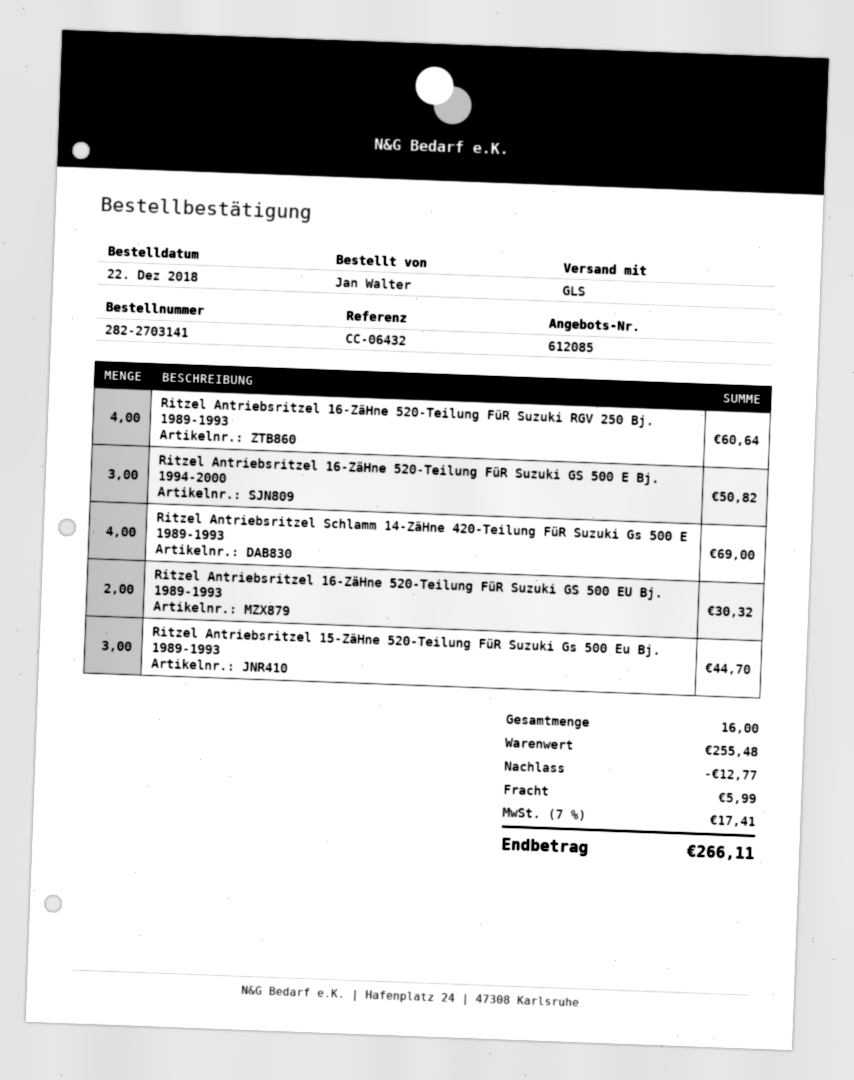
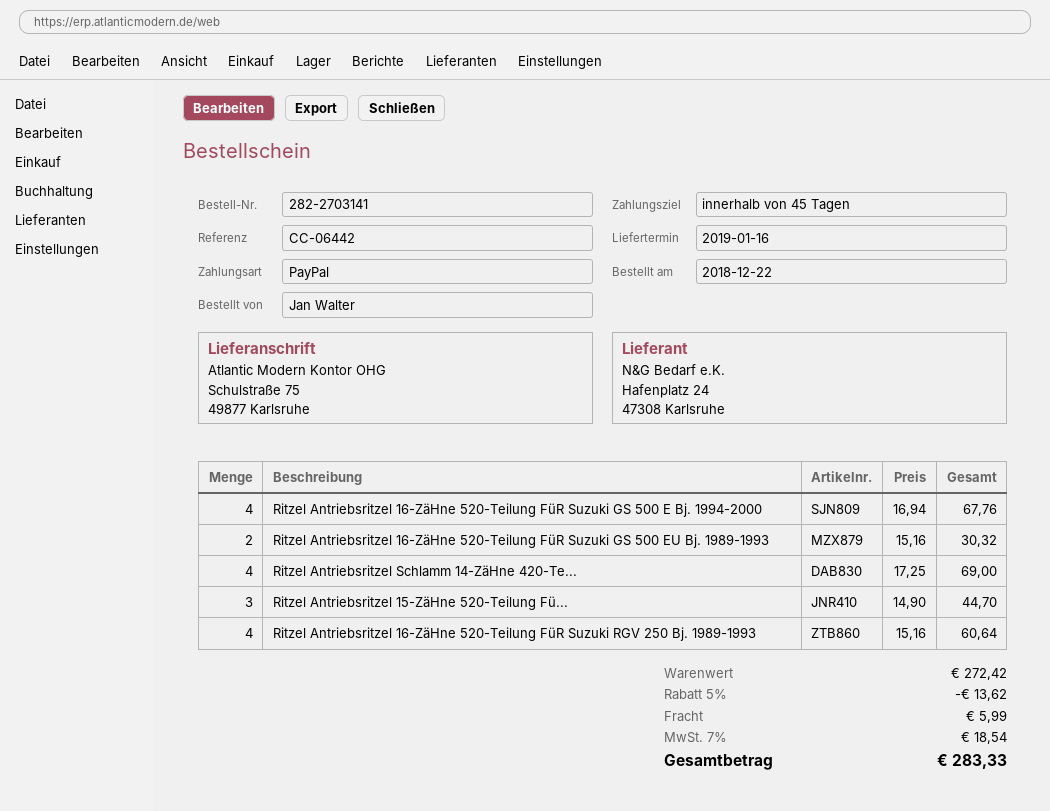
reference: CC-06432 -> CC-06442
Ritzel Antriebsritzel 16-ZäHne 520-Teilung FüR Suzuki GS 500 E Bj. 1994-2000: 3 for 50.82 -> 4 for 67.76
subtotal: 255.48 -> 272.42
discount: 12.77 -> 13.62
tax: 7% = 17.41 -> 7% = 18.54
total: 266.11 -> 283.33

